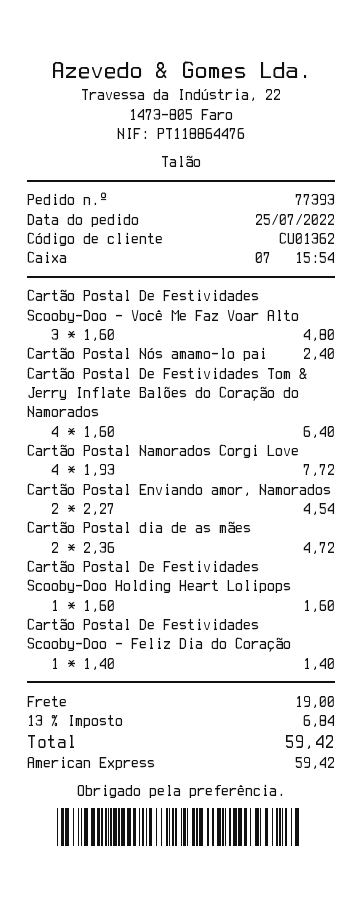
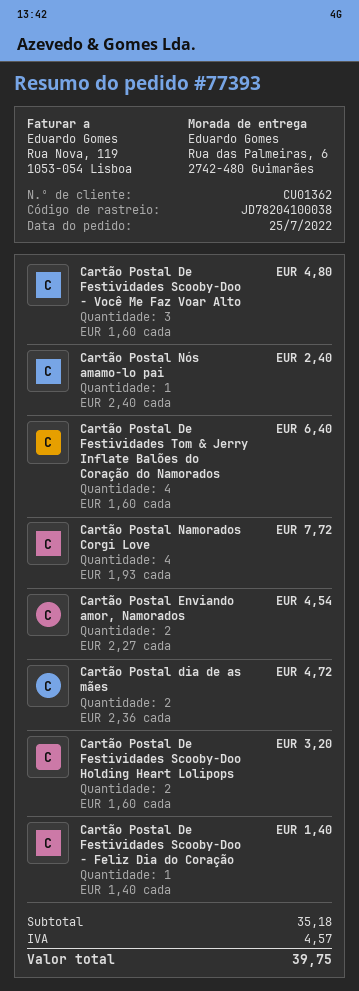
Cartão Postal De Festividades Scooby-Doo Holding Heart Lolipops: 1 x 1.60 = 1.60 -> 2 x 1.60 = 3.20
shipping: 19.00 -> none
tax: 6.84 -> 4.57
total: 59.42 -> 39.75

